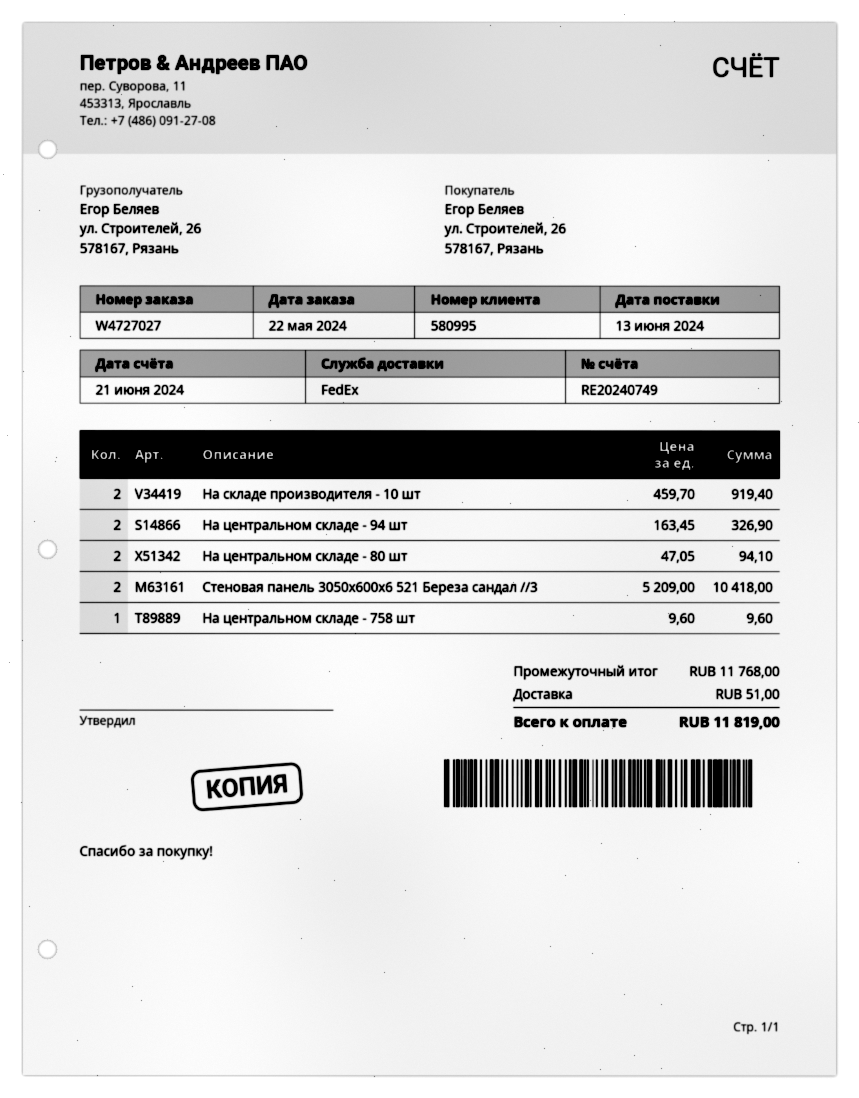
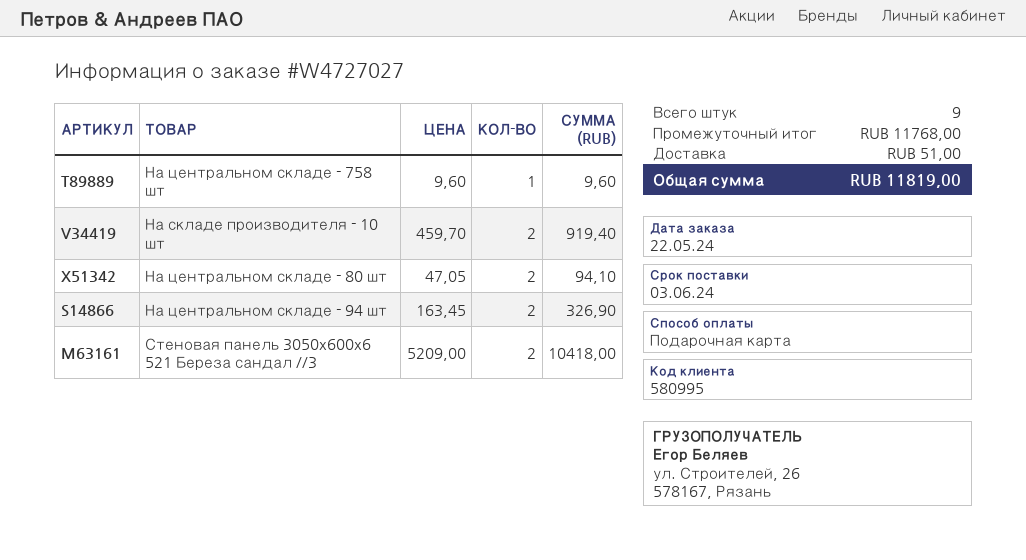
delivery date: 2024-06-13 -> 2024-06-03

